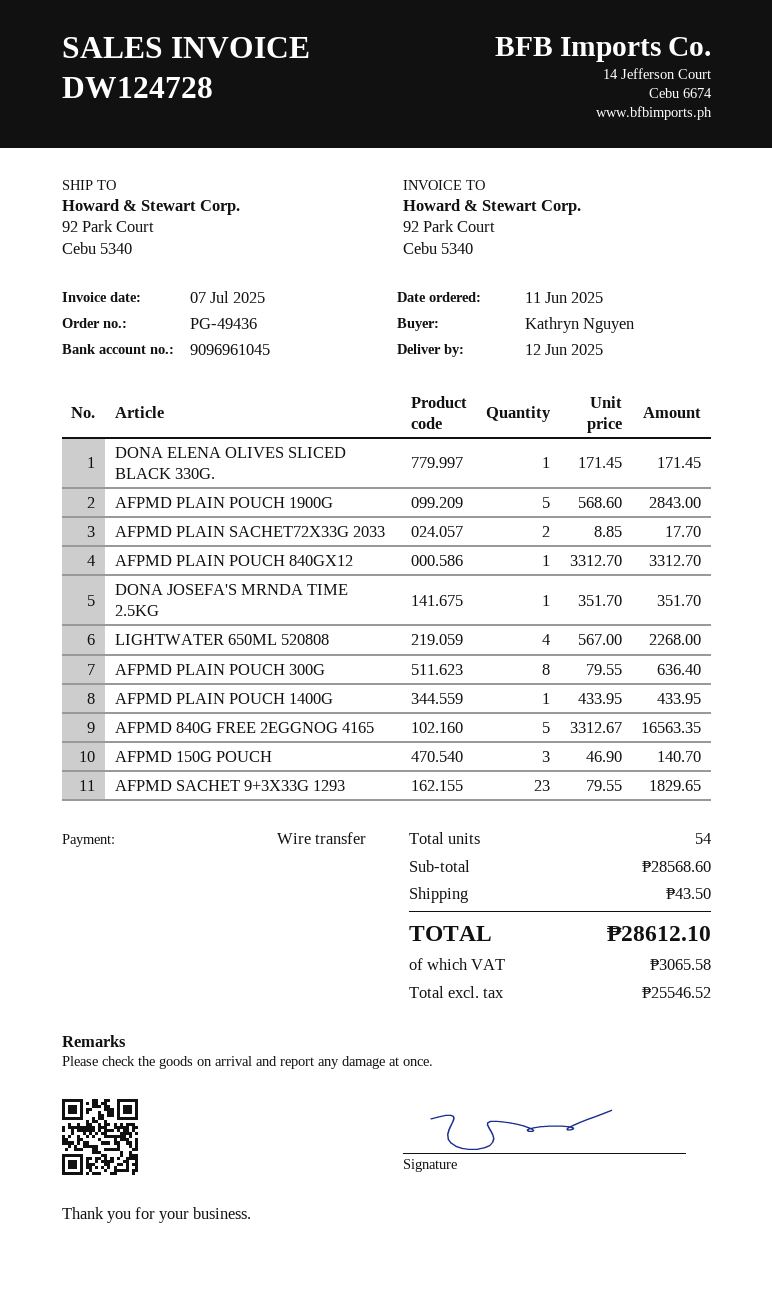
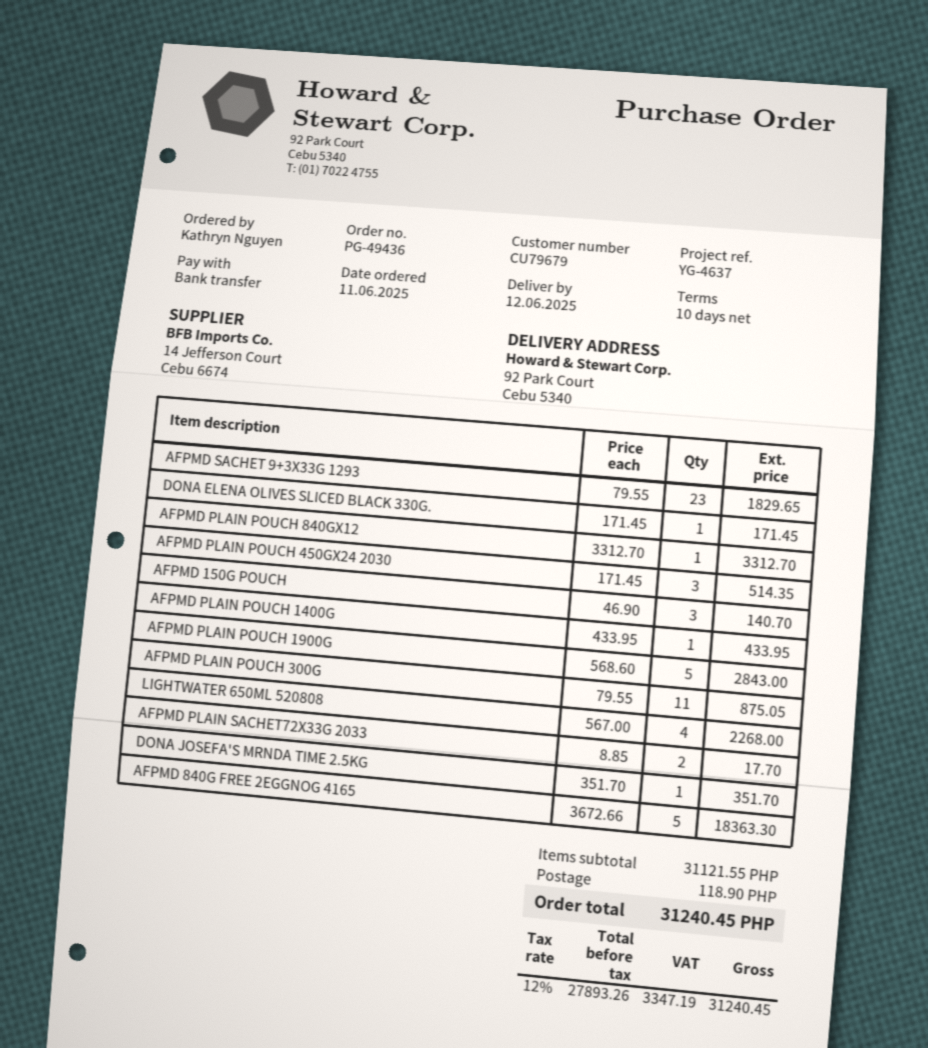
AFPMD PLAIN POUCH 300G: 8 x 79.55 = 636.40 -> 11 x 79.55 = 875.05
AFPMD 840G FREE 2EGGNOG 4165: 5 x 3312.67 = 16563.35 -> 5 x 3672.66 = 18363.30
AFPMD PLAIN POUCH 450GX24 2030: none -> 3 x 171.45 = 514.35
subtotal: 28568.60 -> 31121.55
shipping: 43.50 -> 118.90
net: 25546.52 -> 27893.26
tax: 3065.58 -> 3347.19
total: 28612.10 -> 31240.45

